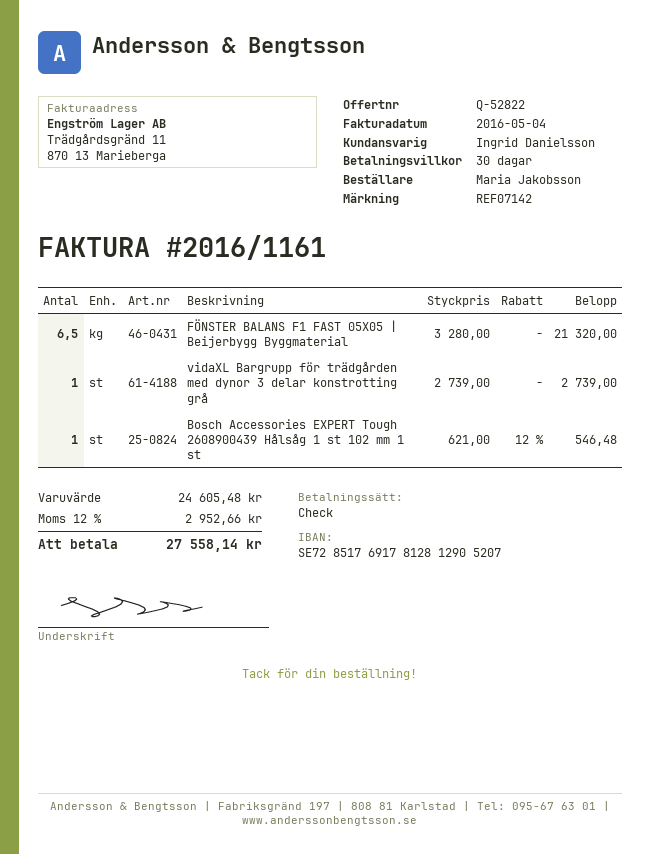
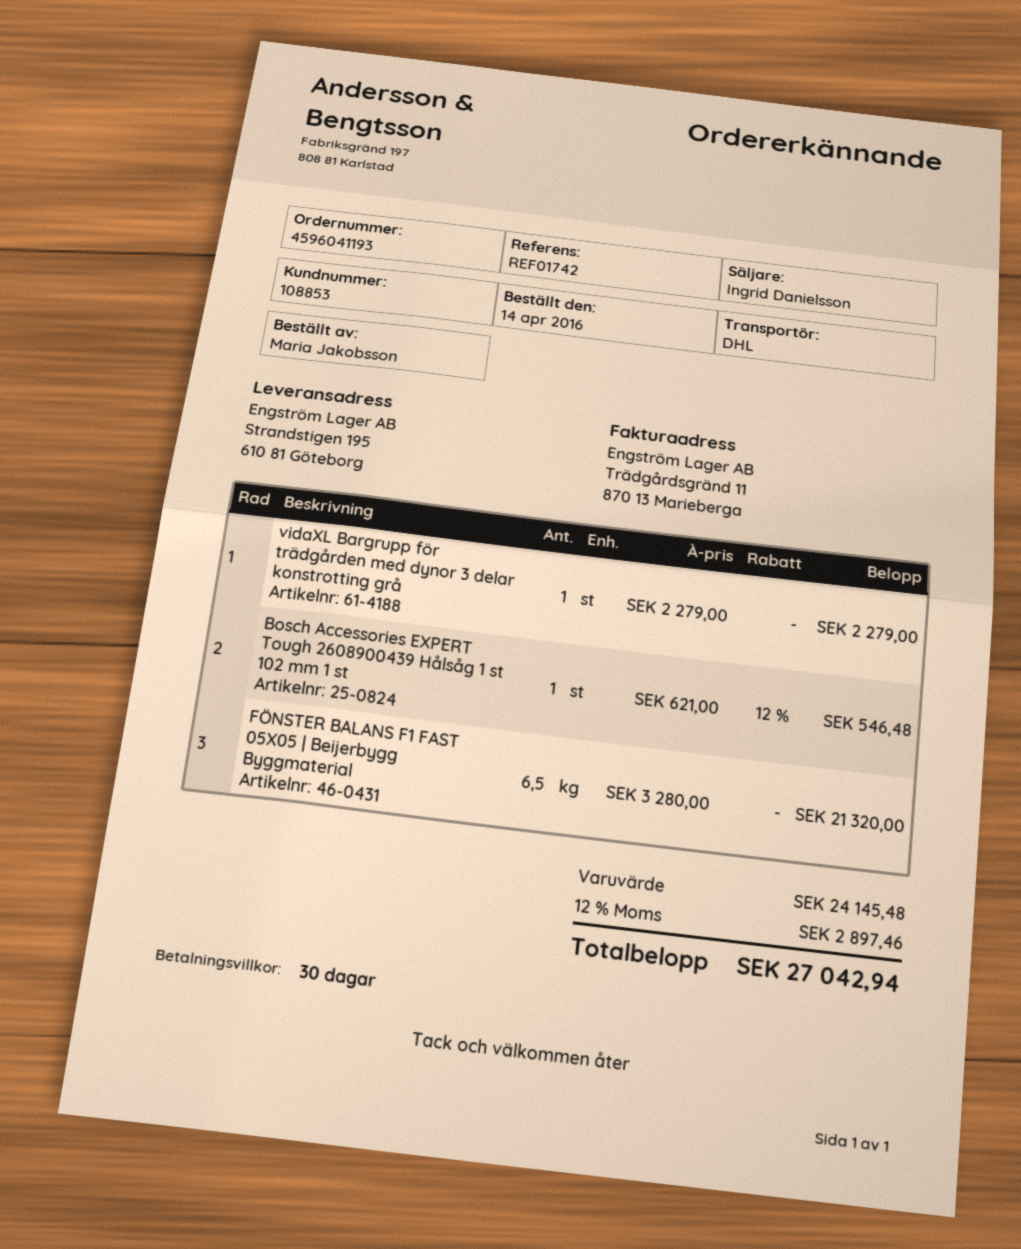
reference: REF07142 -> REF01742
vidaXL Bargrupp för trädgården med dynor 3 delar konstrotting grå: 1 x 2739.00 = 2739.00 -> 1 x 2279.00 = 2279.00
subtotal: 24605.48 -> 24145.48
tax: 12% = 2952.66 -> 12% = 2897.46
total: 27558.14 -> 27042.94

